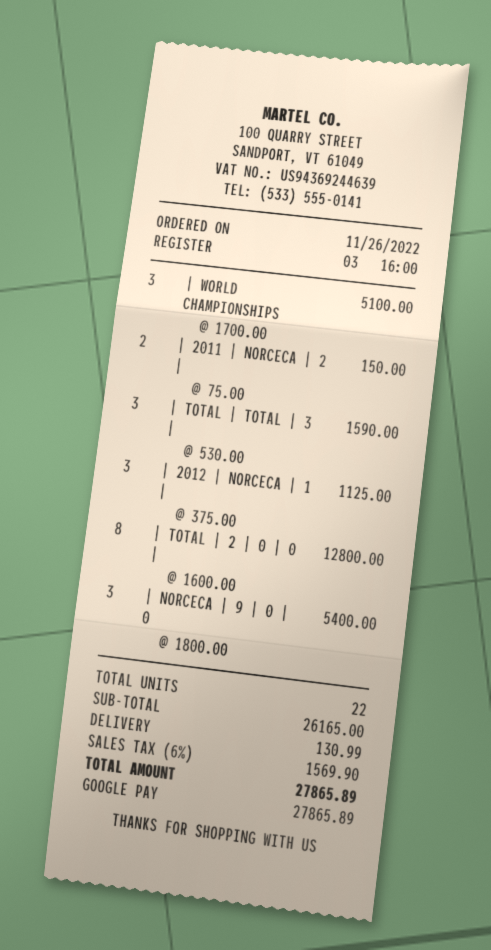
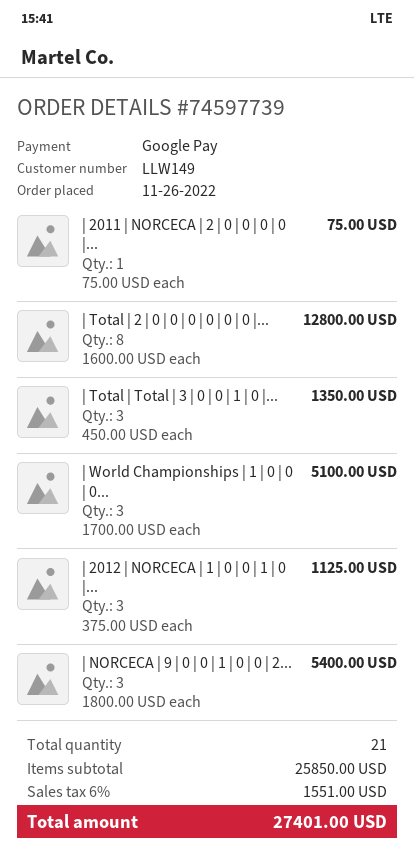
| 2011 | NORCECA | 2 |: 2 x 75.00 = 150.00 -> 1 x 75.00 = 75.00
| TOTAL | TOTAL | 3 |: 3 x 530.00 = 1590.00 -> 3 x 450.00 = 1350.00
total quantity: 22 -> 21
subtotal: 26165.00 -> 25850.00
shipping: 130.99 -> none
tax: 6% = 1569.90 -> 6% = 1551.00
total: 27865.89 -> 27401.00

